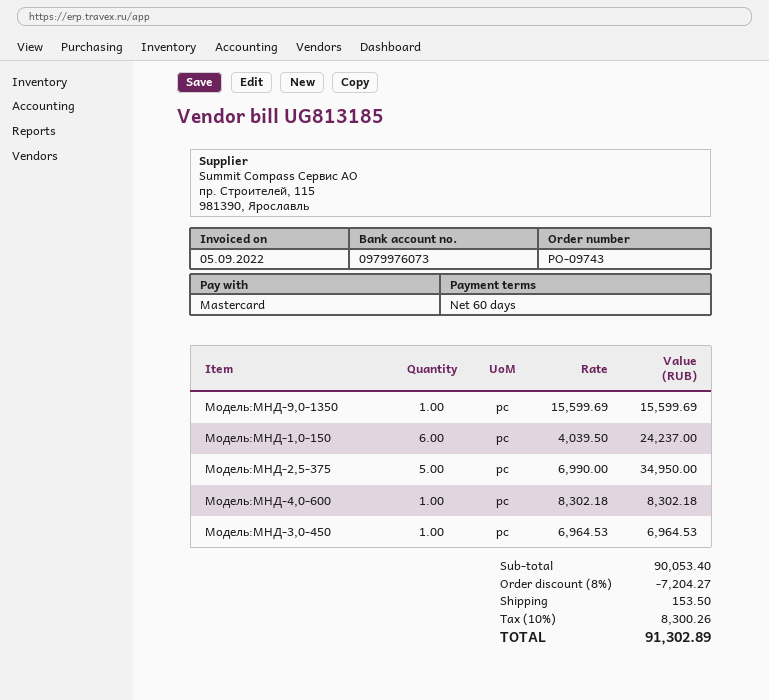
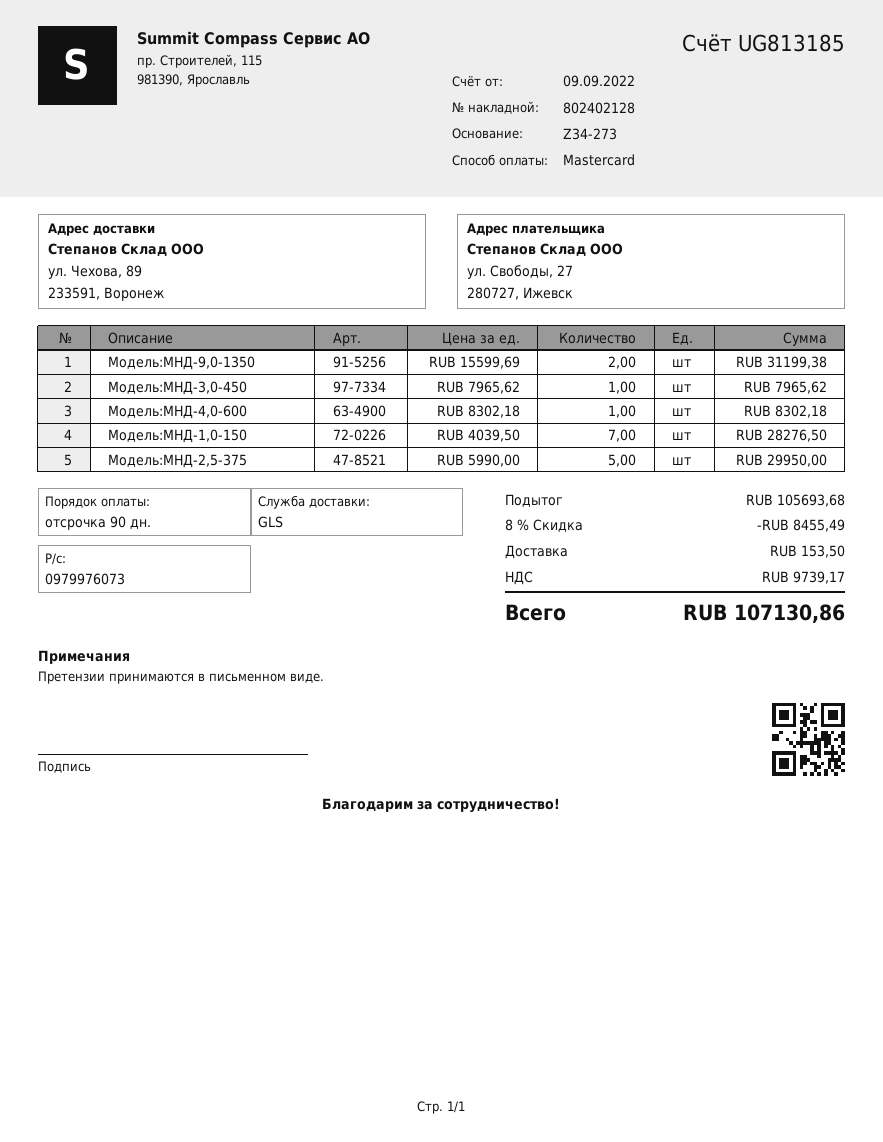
invoice date: 2022-09-05 -> 2022-09-09
payment terms: 60 days -> 90 days
Модель:МНД-9,0-1350: 1 x 15599.69 = 15599.69 -> 2 x 15599.69 = 31199.38
Модель:МНД-1,0-150: 6 x 4039.50 = 24237.00 -> 7 x 4039.50 = 28276.50
Модель:МНД-2,5-375: 5 x 6990.00 = 34950.00 -> 5 x 5990.00 = 29950.00
Модель:МНД-3,0-450: 1 x 6964.53 = 6964.53 -> 1 x 7965.62 = 7965.62
subtotal: 90053.40 -> 105693.68
discount: 8% = 7204.27 -> 8% = 8455.49
tax: 8300.26 -> 9739.17
total: 91302.89 -> 107130.86

